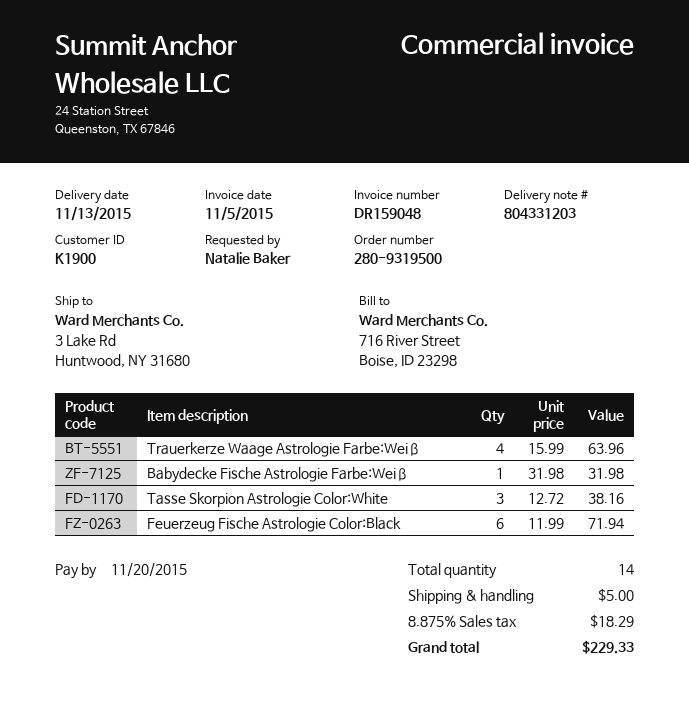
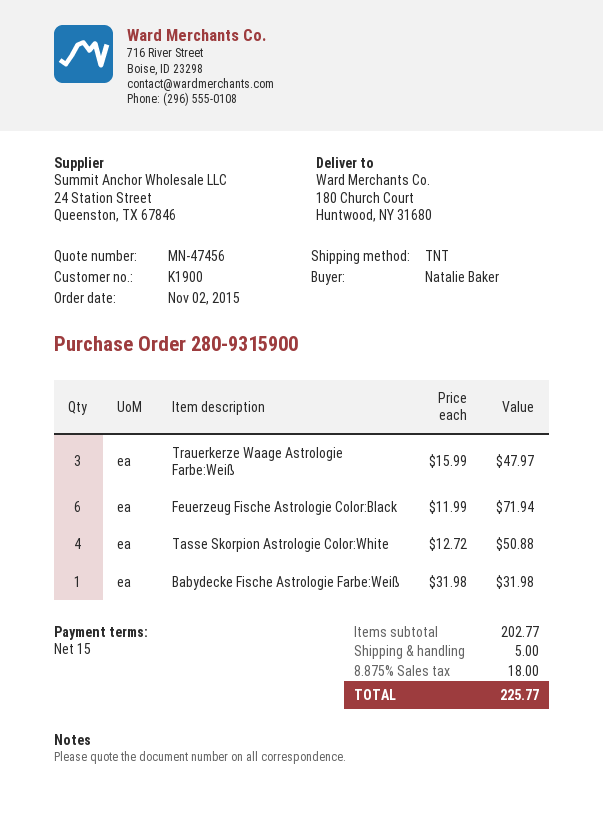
order number: 280-9319500 -> 280-9315900
ship to: 3 Lake Rd, Huntwood, NY 31680 -> 180 Church Court, Huntwood, NY 31680
Trauerkerze Waage Astrologie Farbe:Weiß: 4 x 15.99 = 63.96 -> 3 x 15.99 = 47.97
Tasse Skorpion Astrologie Color:White: 3 x 12.72 = 38.16 -> 4 x 12.72 = 50.88
tax: 8.875% = 18.29 -> 8.875% = 18.00
total: 229.33 -> 225.77

